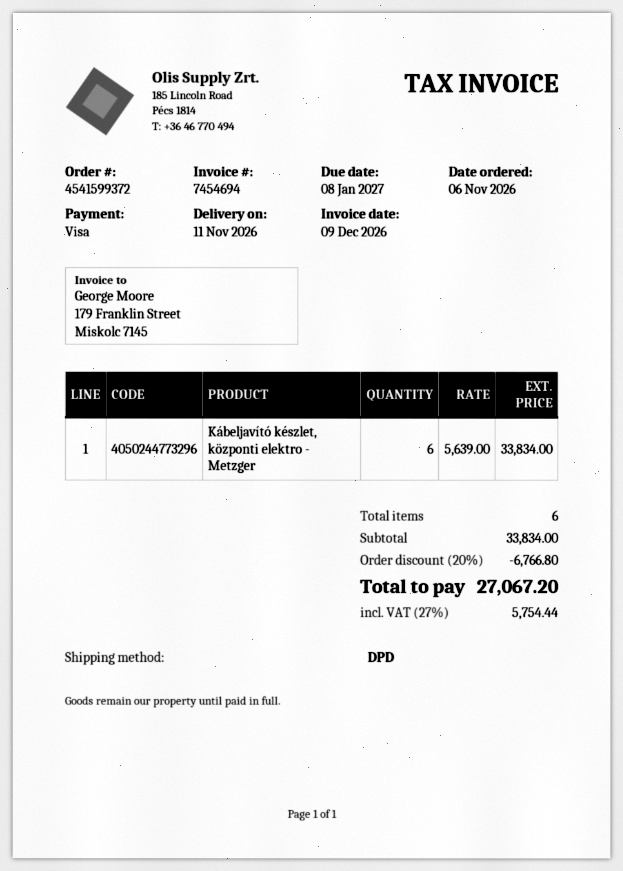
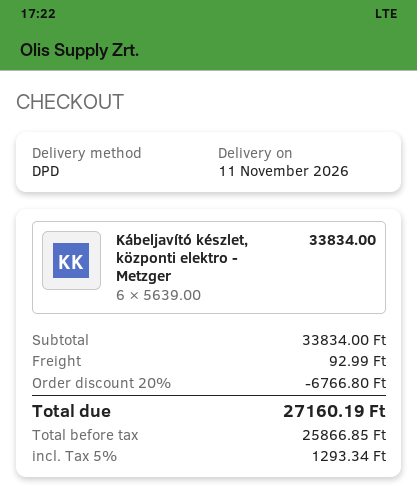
shipping: none -> 92.99
tax: 27% = 5754.44 -> 5% = 1293.34
total: 27067.20 -> 27160.19

